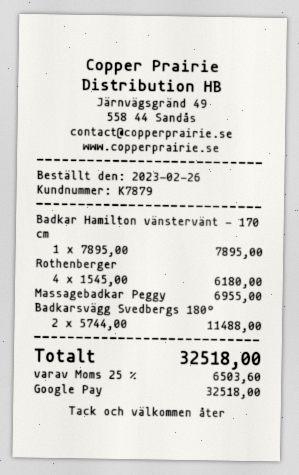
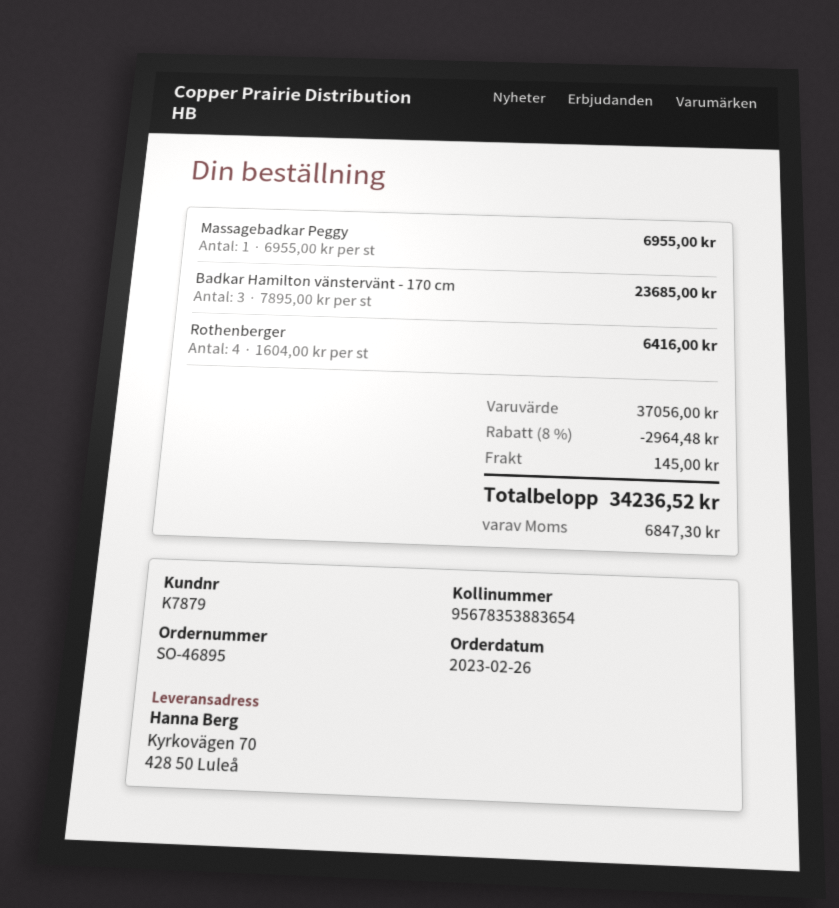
Badkar Hamilton vänstervänt - 170 cm: 1 x 7895.00 = 7895.00 -> 3 x 7895.00 = 23685.00
Rothenberger: 4 x 1545.00 = 6180.00 -> 4 x 1604.00 = 6416.00
Badkarsvägg Svedbergs 180°: 2 x 5744.00 = 11488.00 -> none
discount: none -> 8% = 2964.48
shipping: none -> 145.00
tax: 6503.60 -> 6847.30
total: 32518.00 -> 34236.52

